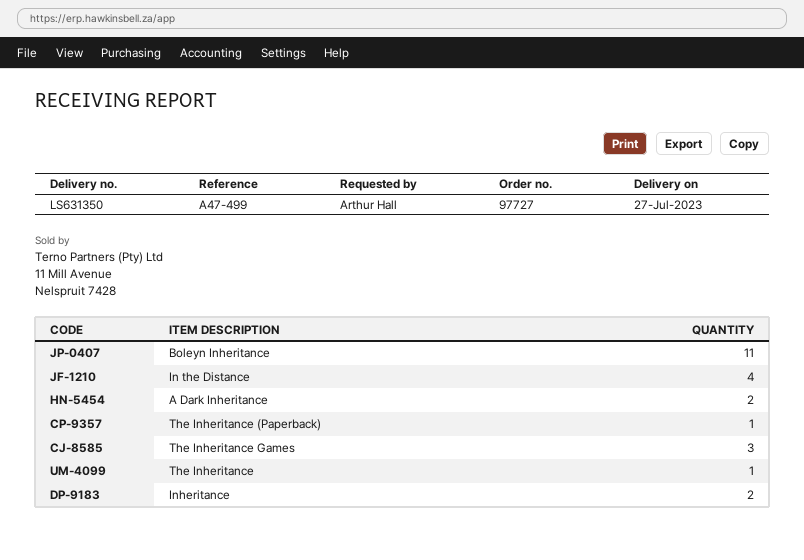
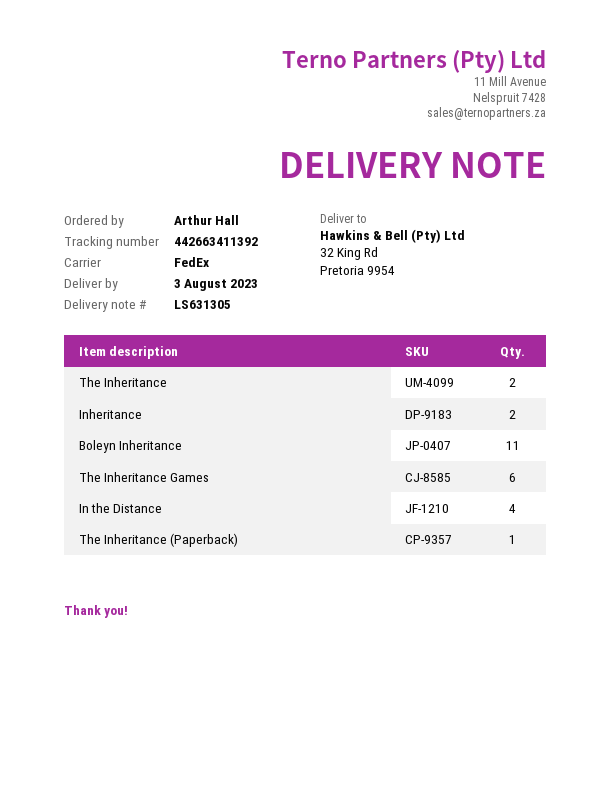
delivery note number: LS631350 -> LS631305
delivery date: 2023-07-27 -> 2023-08-03
A Dark Inheritance: 2 -> none
The Inheritance Games: 3 -> 6
The Inheritance: 1 -> 2

